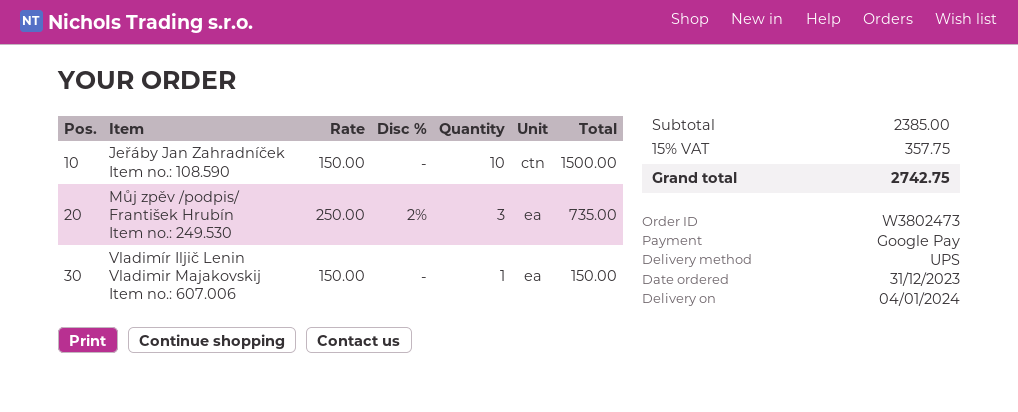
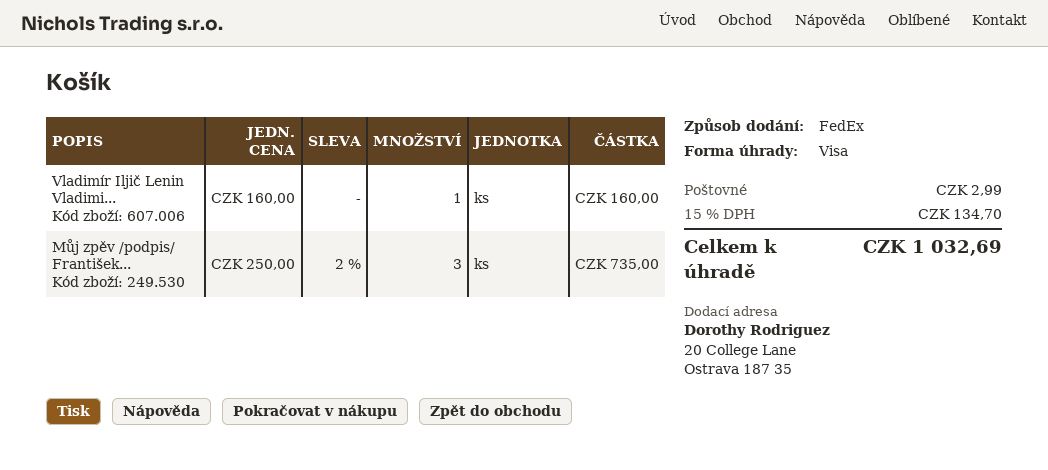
payment method: Google Pay -> Visa
shipping method: UPS -> FedEx
Jeřáby Jan Zahradníček: 10 x 150.00 = 1500.00 -> none
Vladimír Iljič Lenin Vladimir Majakovskij: 1 x 150.00 = 150.00 -> 1 x 160.00 = 160.00
shipping: none -> 2.99
tax: 15% = 357.75 -> 15% = 134.70
total: 2742.75 -> 1032.69

